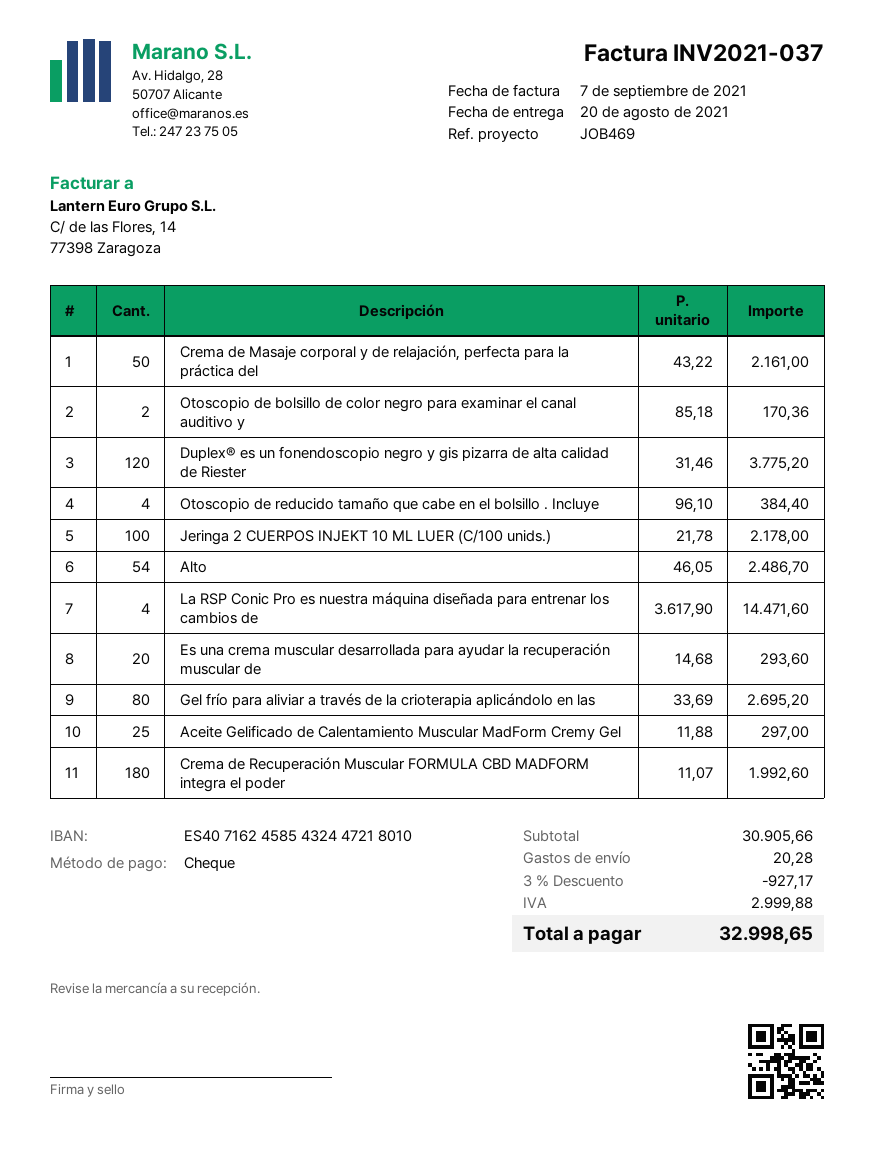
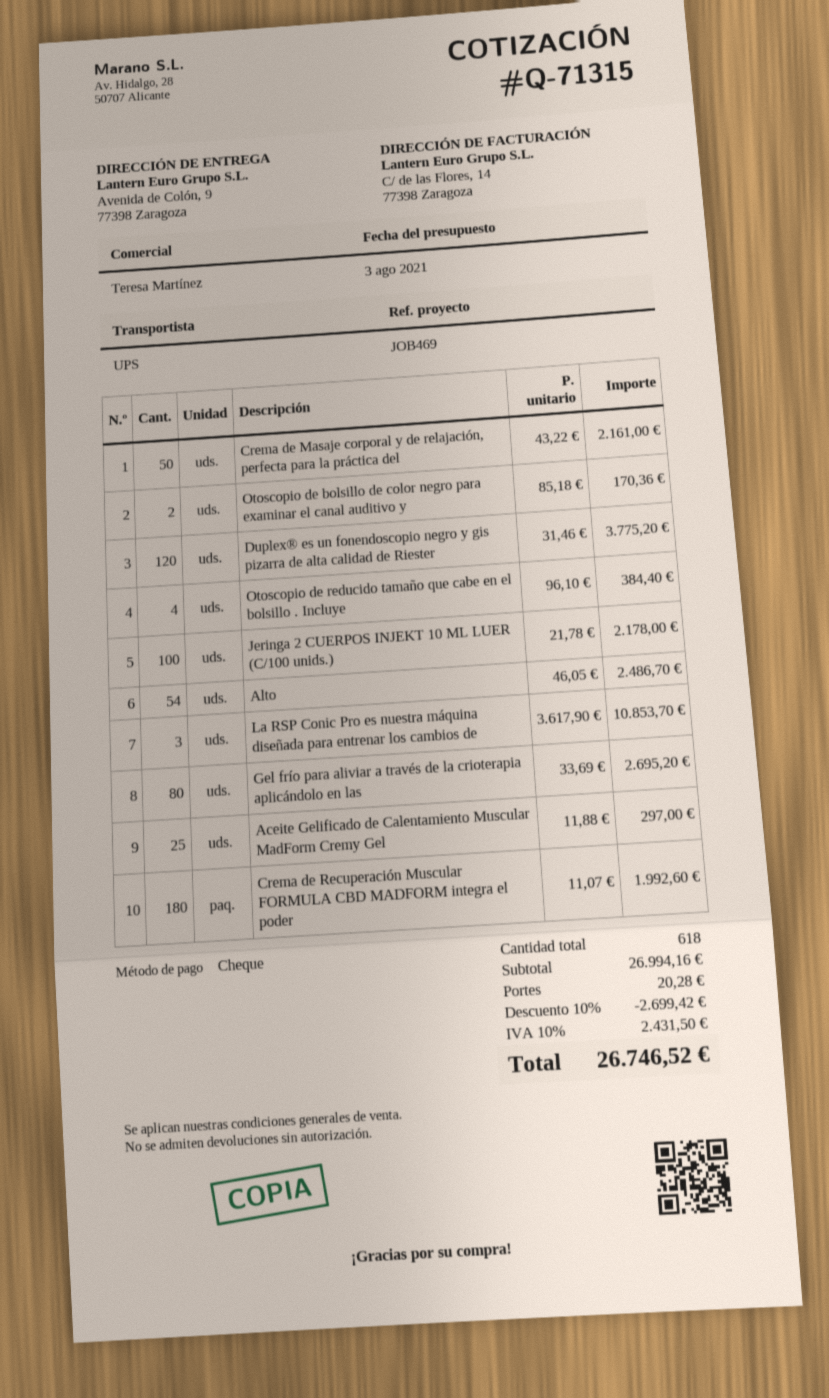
La RSP Conic Pro es nuestra máquina diseñada para entrenar los cambios de: 4 x 3617.90 = 14471.60 -> 3 x 3617.90 = 10853.70
Es una crema muscular desarrollada para ayudar la recuperación muscular de: 20 x 14.68 = 293.60 -> none
subtotal: 30905.66 -> 26994.16
discount: 3% = 927.17 -> 10% = 2699.42
tax: 2999.88 -> 2431.50
total: 32998.65 -> 26746.52

